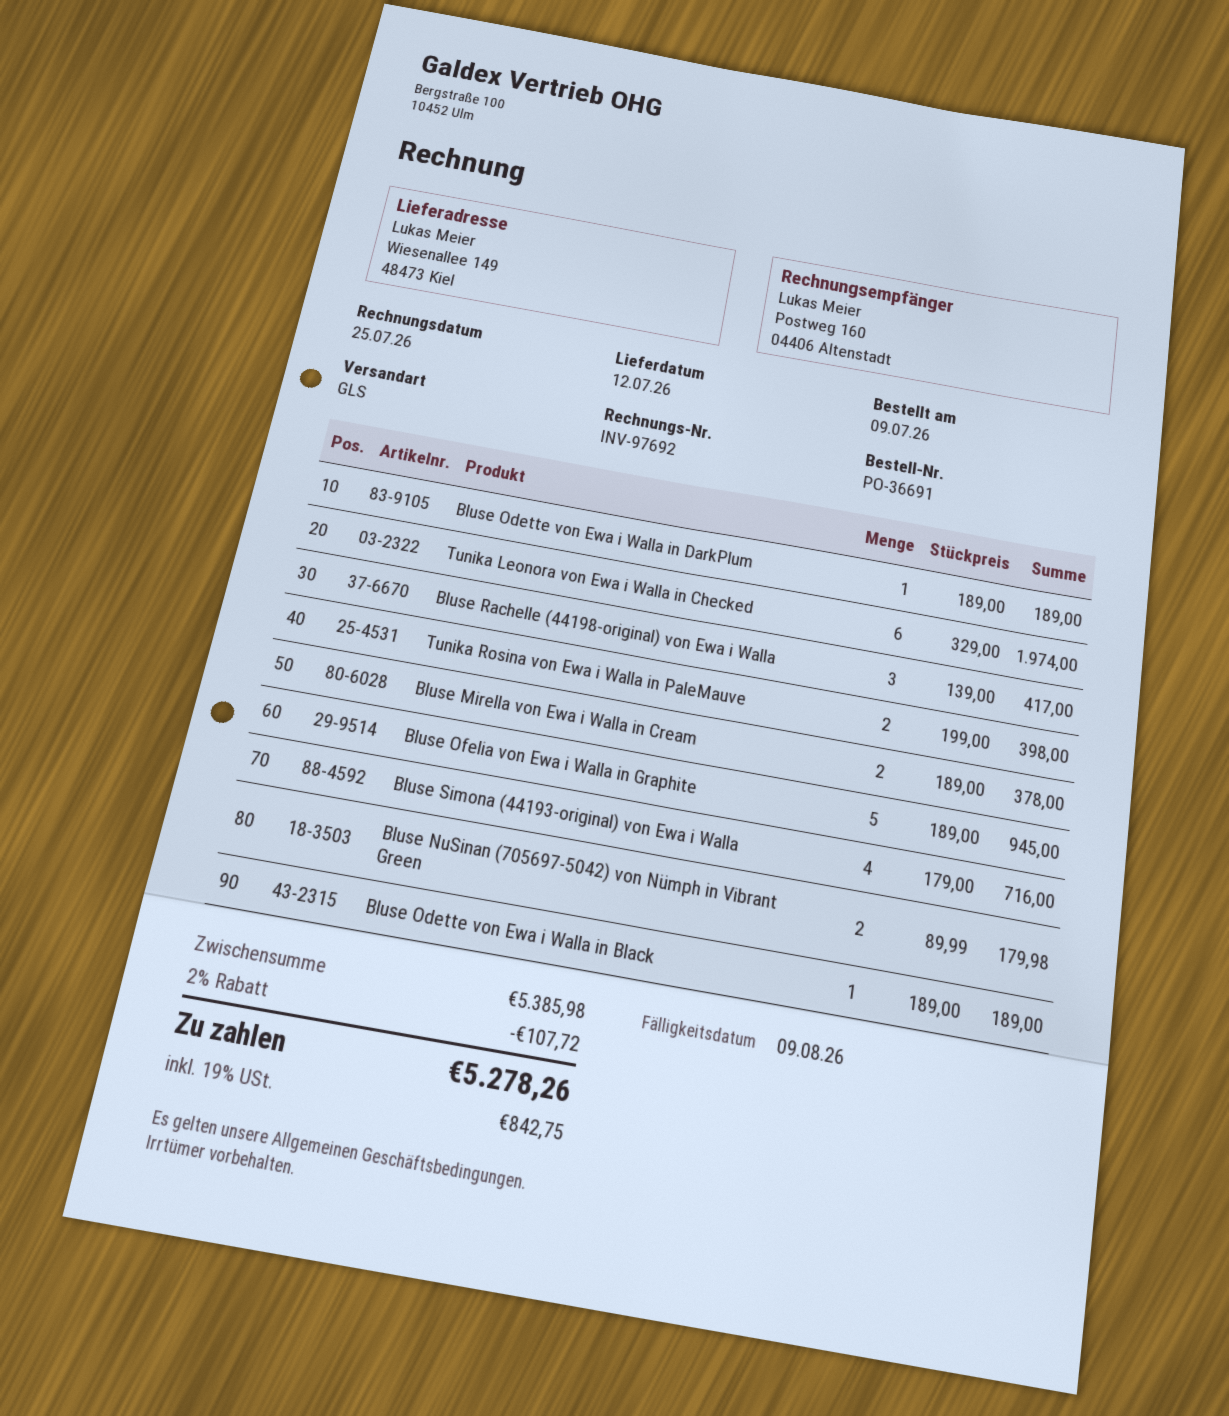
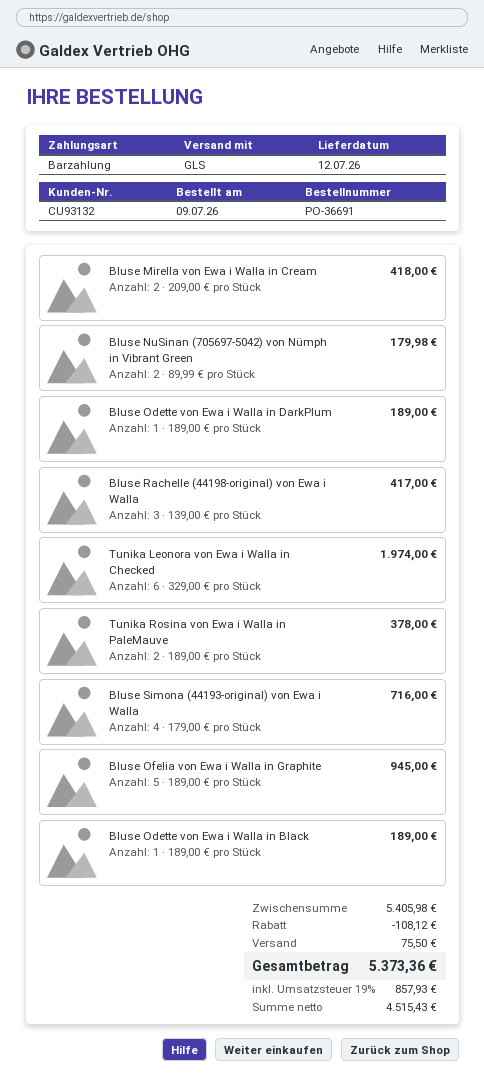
Tunika Rosina von Ewa i Walla in PaleMauve: 2 x 199.00 = 398.00 -> 2 x 189.00 = 378.00
Bluse Mirella von Ewa i Walla in Cream: 2 x 189.00 = 378.00 -> 2 x 209.00 = 418.00
subtotal: 5385.98 -> 5405.98
discount: 107.72 -> 108.12
shipping: none -> 75.50
tax: 19% = 842.75 -> 19% = 857.93
total: 5278.26 -> 5373.36

